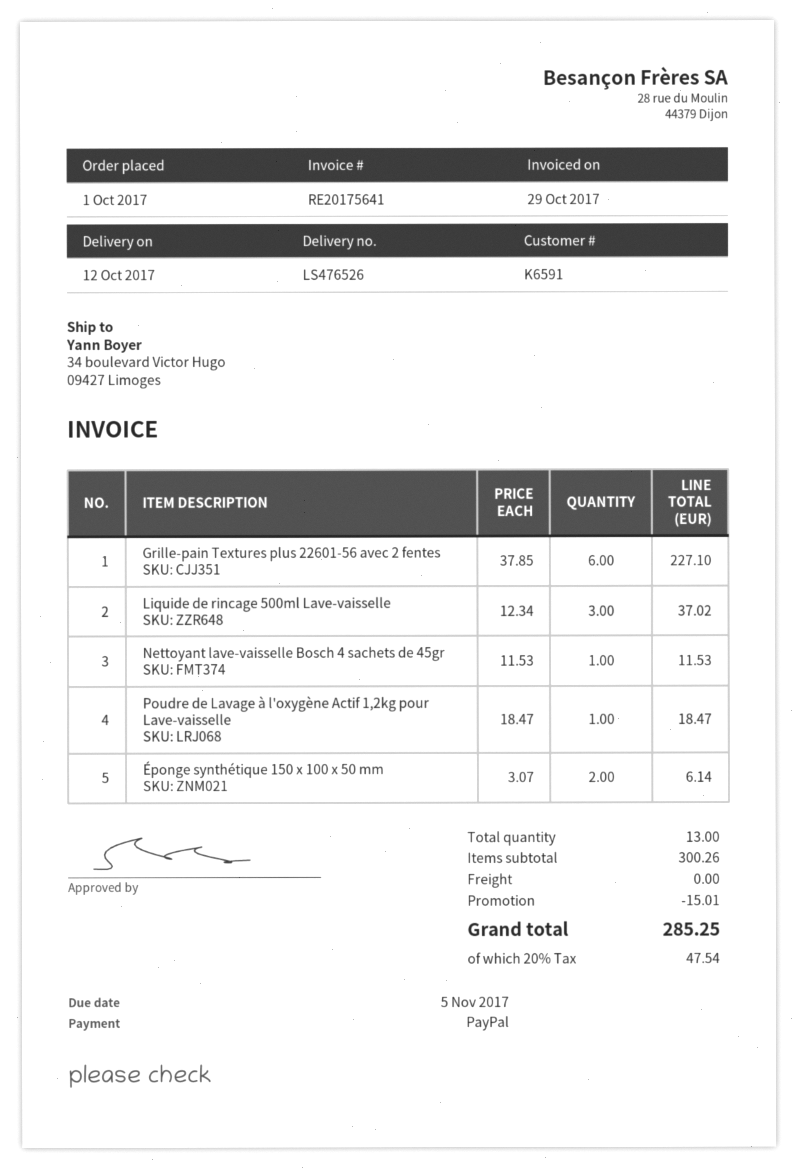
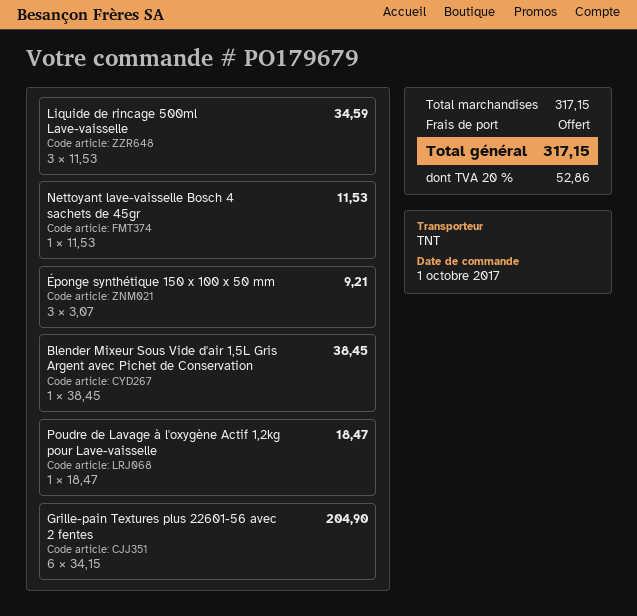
Grille-pain Textures plus 22601-56 avec 2 fentes: 6 x 37.85 = 227.10 -> 6 x 34.15 = 204.90
Liquide de rincage 500ml Lave-vaisselle: 3 x 12.34 = 37.02 -> 3 x 11.53 = 34.59
Éponge synthétique 150 x 100 x 50 mm: 2 x 3.07 = 6.14 -> 3 x 3.07 = 9.21
Blender Mixeur Sous Vide d'air 1,5L Gris Argent avec Pichet de Conservation: none -> 1 x 38.45 = 38.45
subtotal: 300.26 -> 317.15
discount: 15.01 -> none
tax: 20% = 47.54 -> 20% = 52.86
total: 285.25 -> 317.15

